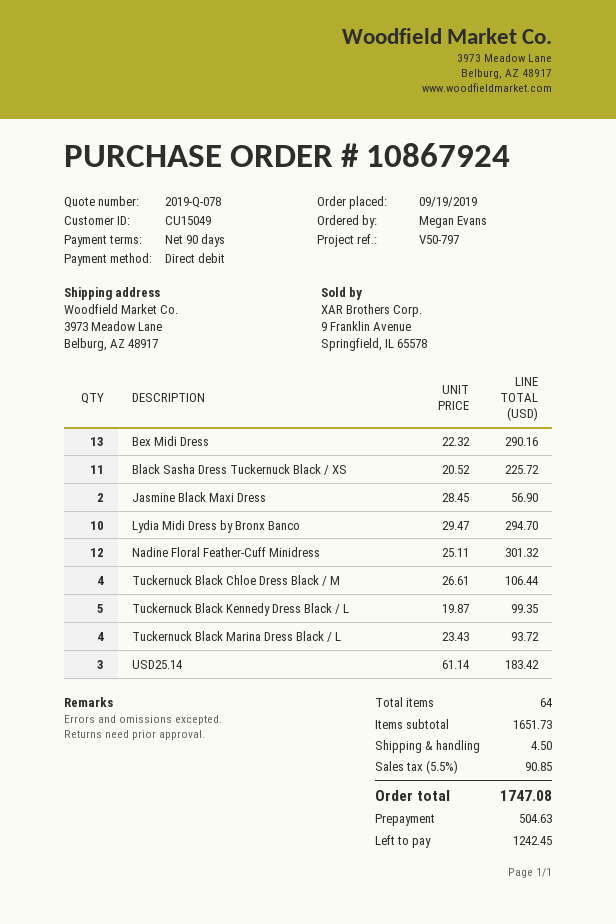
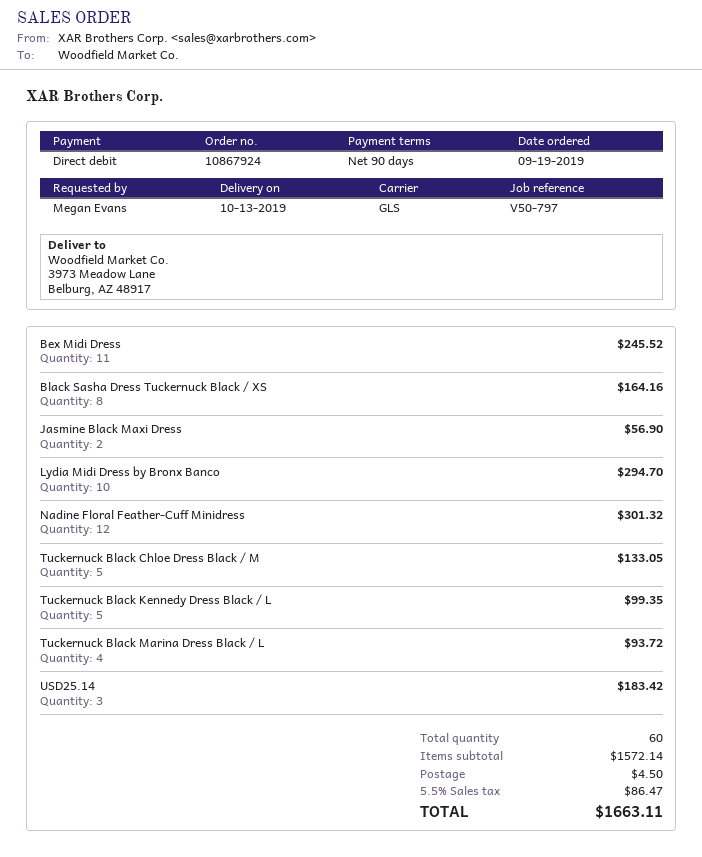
Bex Midi Dress: 13 for 290.16 -> 11 for 245.52
Black Sasha Dress Tuckernuck Black / XS: 11 for 225.72 -> 8 for 164.16
Tuckernuck Black Chloe Dress Black / M: 4 for 106.44 -> 5 for 133.05
total quantity: 64 -> 60
subtotal: 1651.73 -> 1572.14
tax: 5.5% = 90.85 -> 5.5% = 86.47
total: 1747.08 -> 1663.11

